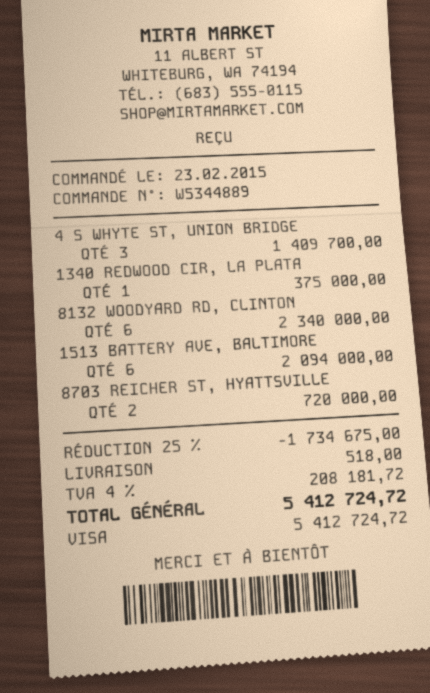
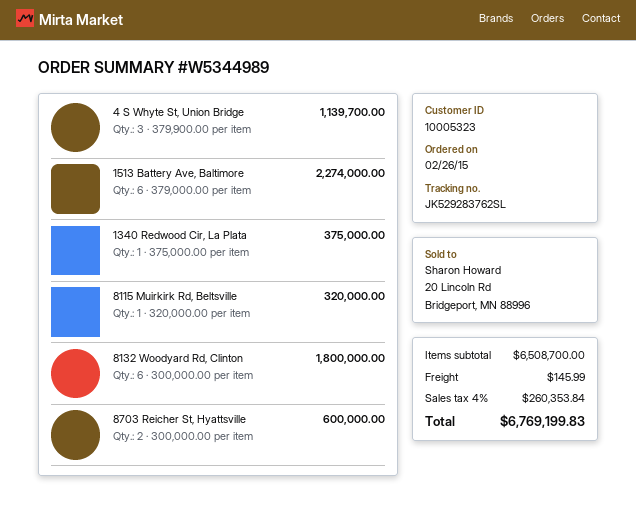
order number: W5344889 -> W5344989
order date: 2015-02-23 -> 2015-02-26
4 S WHYTE ST, UNION BRIDGE: 3 for 1409700.00 -> 3 for 1139700.00
8132 WOODYARD RD, CLINTON: 6 for 2340000.00 -> 6 for 1800000.00
1513 BATTERY AVE, BALTIMORE: 6 for 2094000.00 -> 6 for 2274000.00
8703 REICHER ST, HYATTSVILLE: 2 for 720000.00 -> 2 for 600000.00
8115 Muirkirk Rd, Beltsville: none -> 1 for 320000.00
discount: 25% = 1734675.00 -> none
shipping: 518.00 -> 145.99
tax: 4% = 208181.72 -> 4% = 260353.84
total: 5412724.72 -> 6769199.83

